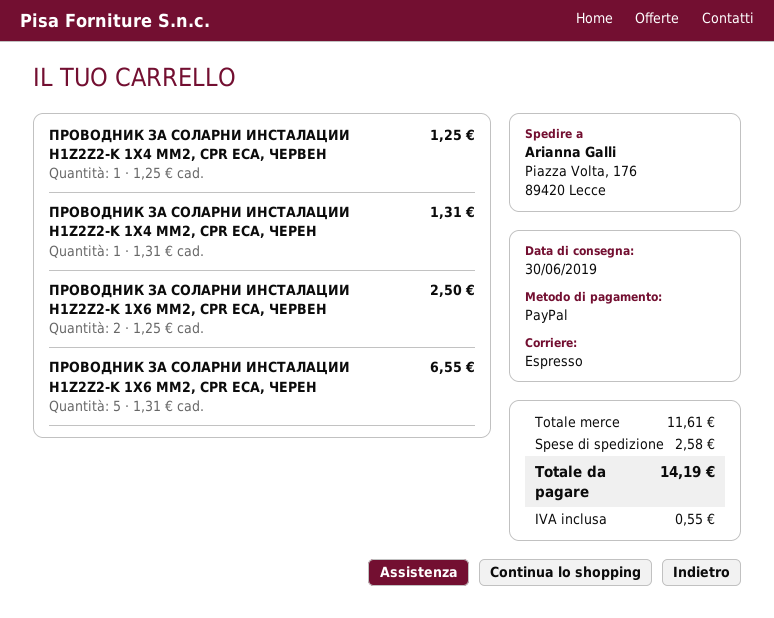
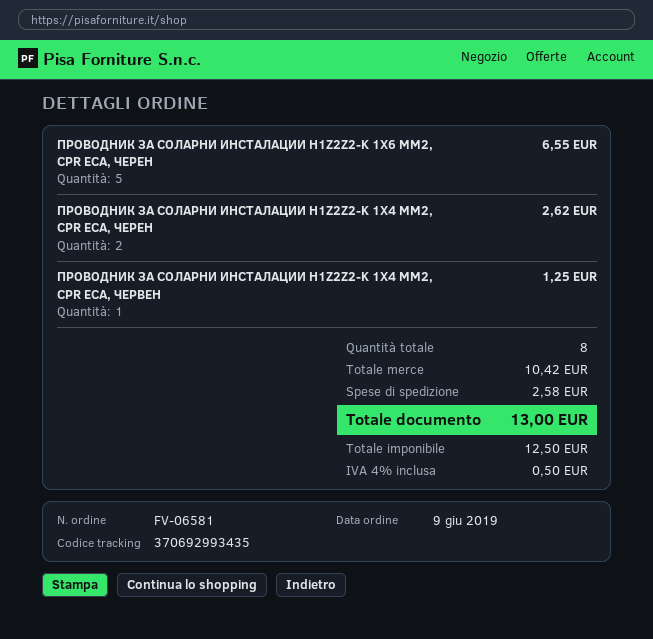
ПРОВОДНИК ЗА СОЛАРНИ ИНСТАЛАЦИИ H1Z2Z2-K 1X4 MM2, CPR ECA, ЧЕРЕН: 1 for 1.31 -> 2 for 2.62
ПРОВОДНИК ЗА СОЛАРНИ ИНСТАЛАЦИИ H1Z2Z2-K 1X6 MM2, CPR ECA, ЧЕРВЕН: 2 for 2.50 -> none
subtotal: 11.61 -> 10.42
tax: 0.55 -> 0.50
total: 14.19 -> 13.00

